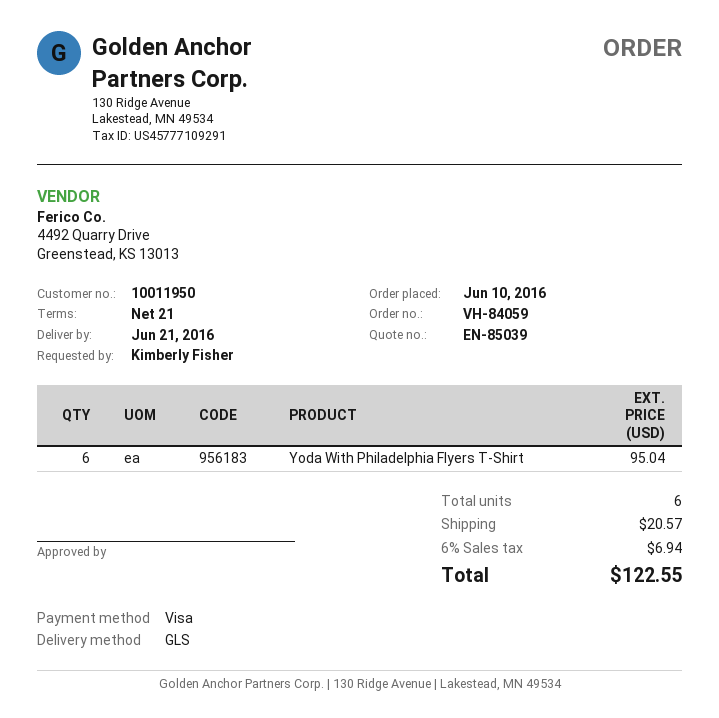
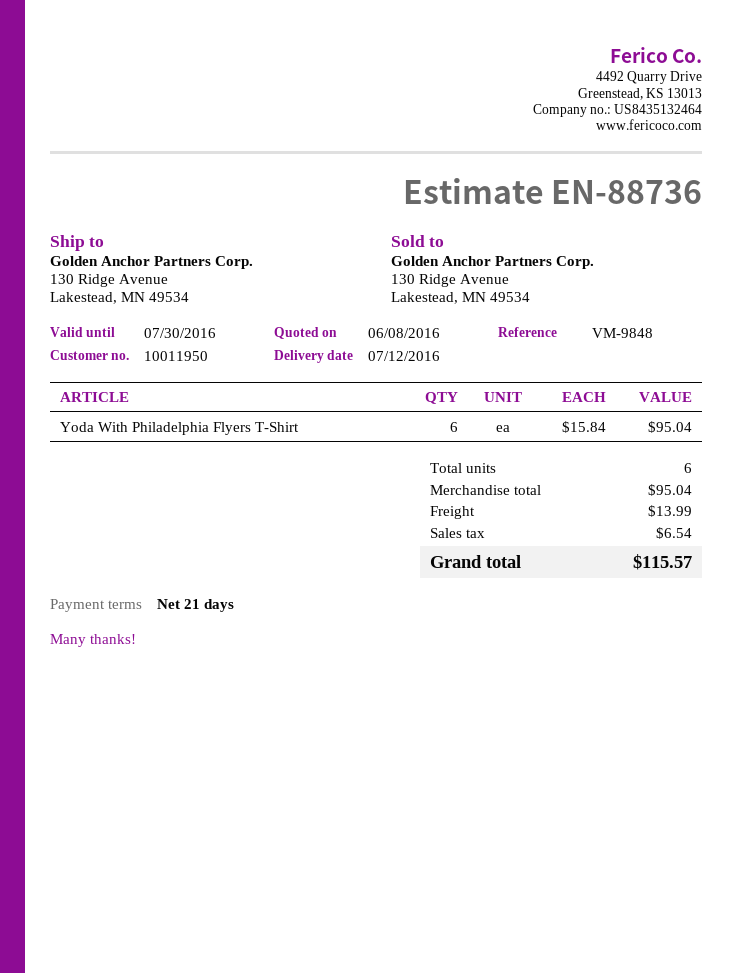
quote number: EN-85039 -> EN-88736
delivery date: 2016-06-21 -> 2016-07-12
shipping: 20.57 -> 13.99
tax: 6.94 -> 6.54
total: 122.55 -> 115.57

